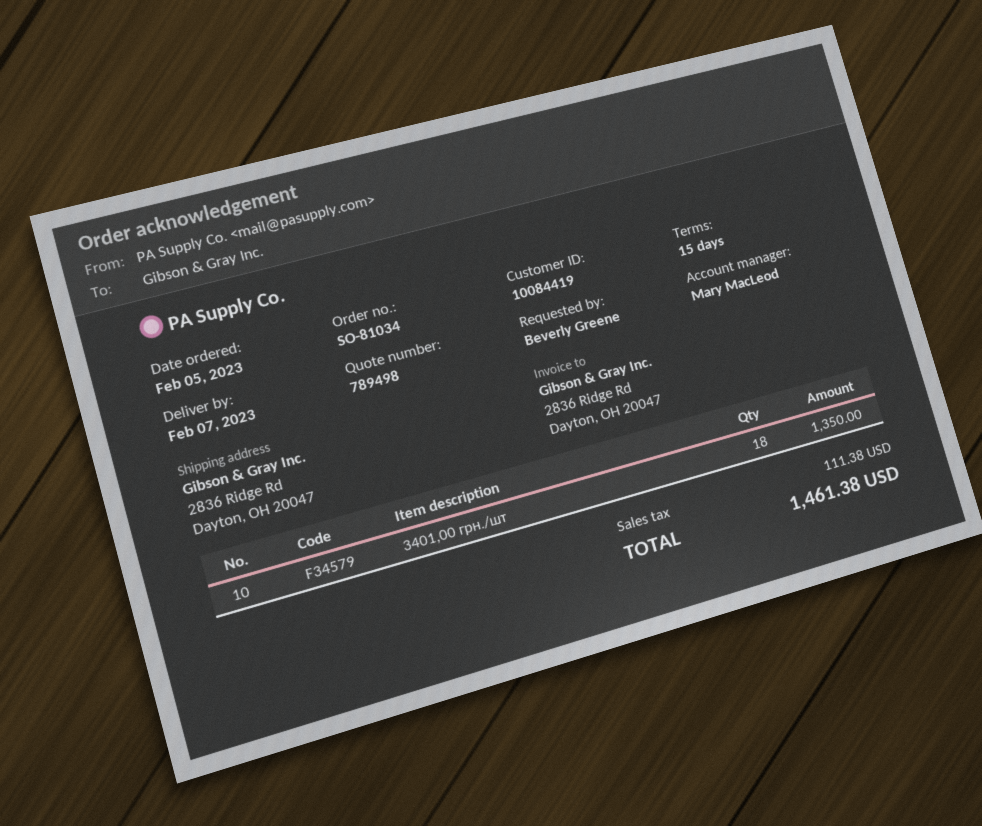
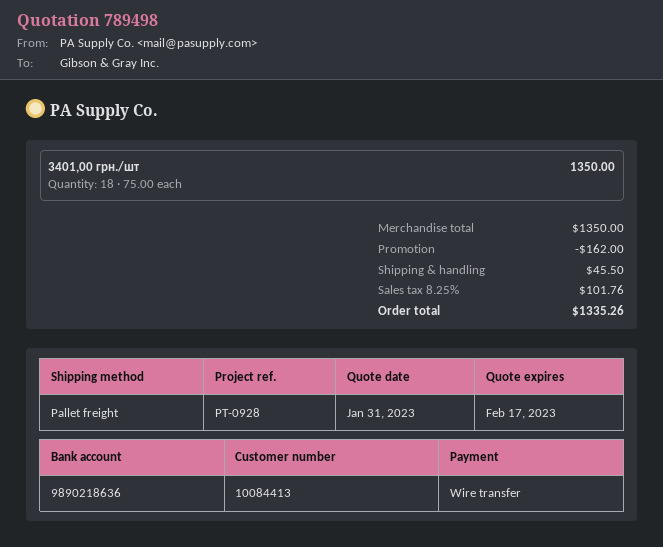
customer number: 10084419 -> 10084413
discount: none -> 162.00
shipping: none -> 45.50
tax: 111.38 -> 101.76
total: 1461.38 -> 1335.26

